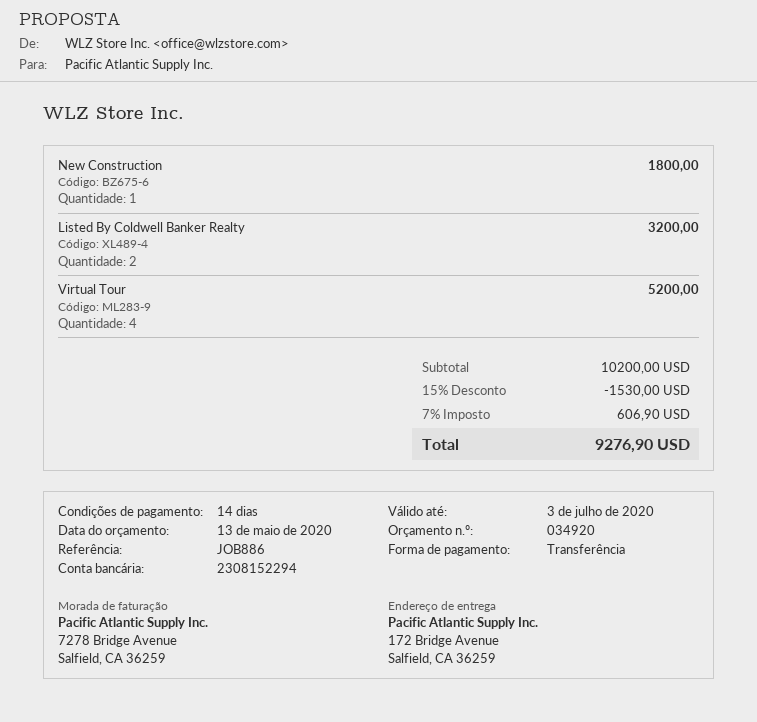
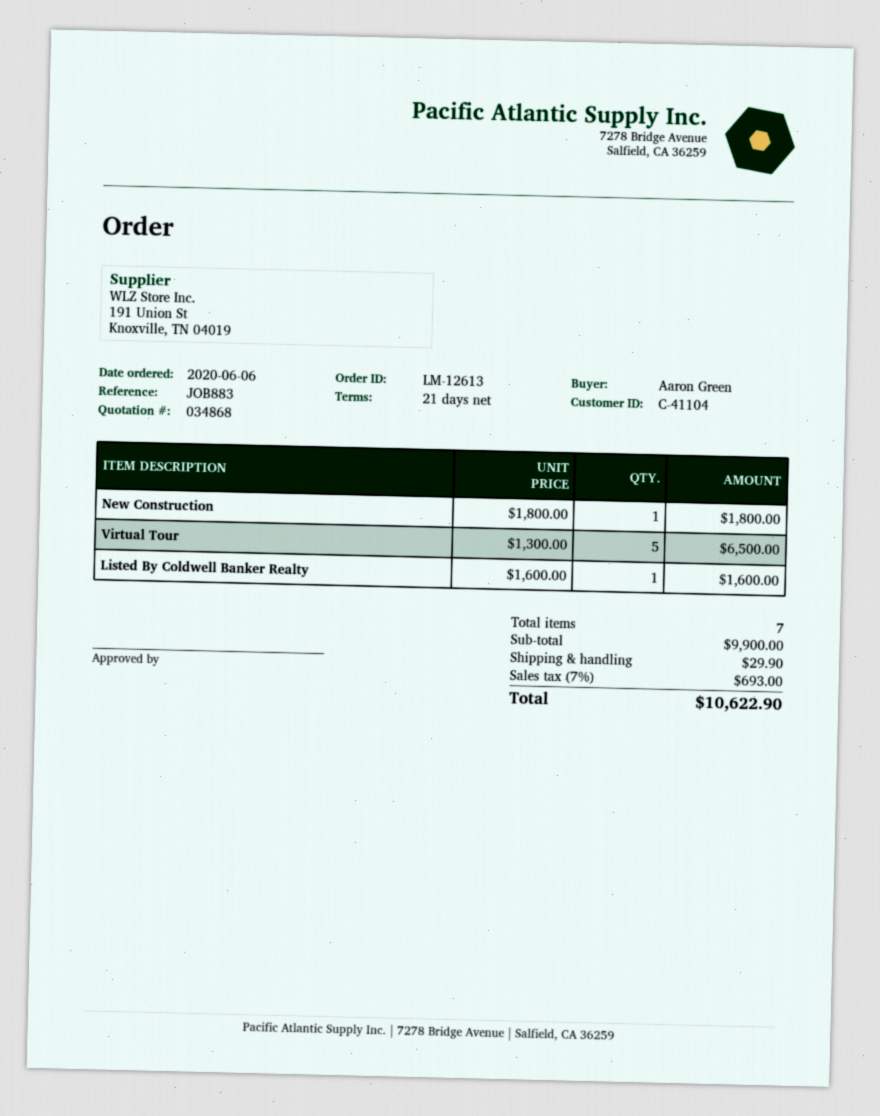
quote number: 034920 -> 034868
payment terms: 14 days -> 21 days
reference: JOB886 -> JOB883
Listed By Coldwell Banker Realty: 2 for 3200.00 -> 1 for 1600.00
Virtual Tour: 4 for 5200.00 -> 5 for 6500.00
subtotal: 10200.00 -> 9900.00
discount: 15% = 1530.00 -> none
shipping: none -> 29.90
tax: 7% = 606.90 -> 7% = 693.00
total: 9276.90 -> 10622.90

